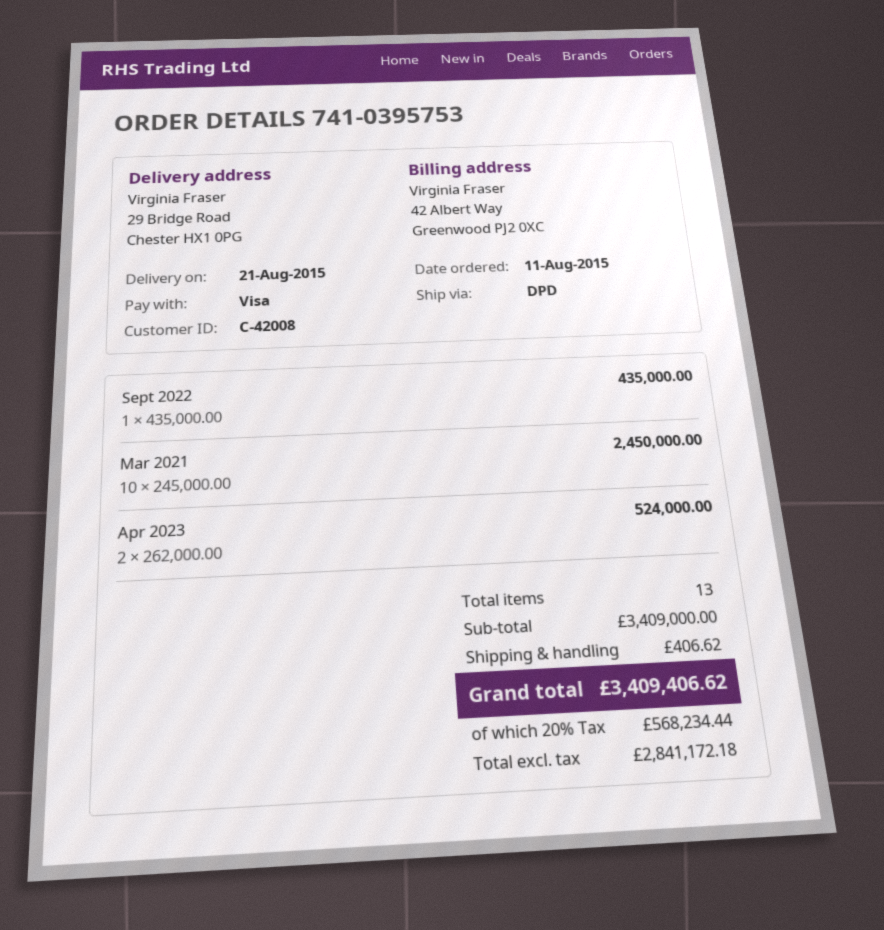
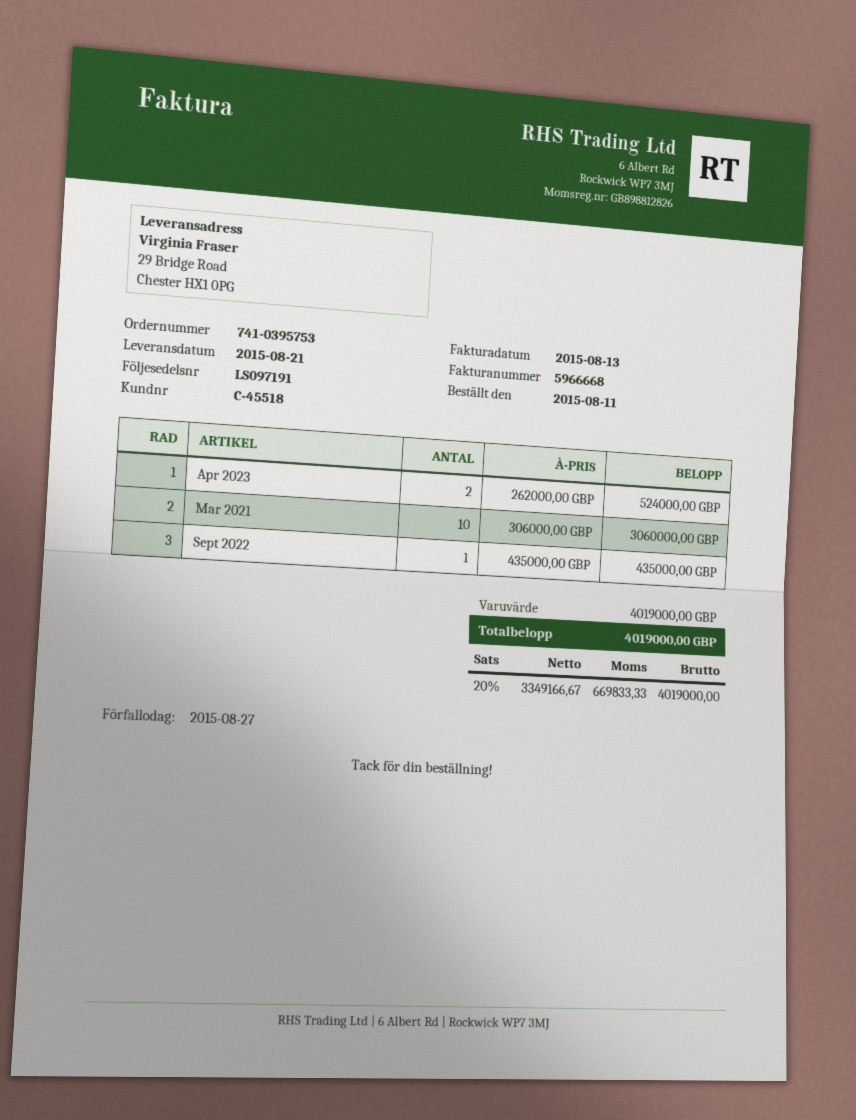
customer number: C-42008 -> C-45518
Mar 2021: 10 x 245000.00 = 2450000.00 -> 10 x 306000.00 = 3060000.00
subtotal: 3409000.00 -> 4019000.00
shipping: 406.62 -> none
net: 2841172.18 -> 3349166.67
tax: 20% = 568234.44 -> 20% = 669833.33
total: 3409406.62 -> 4019000.00

